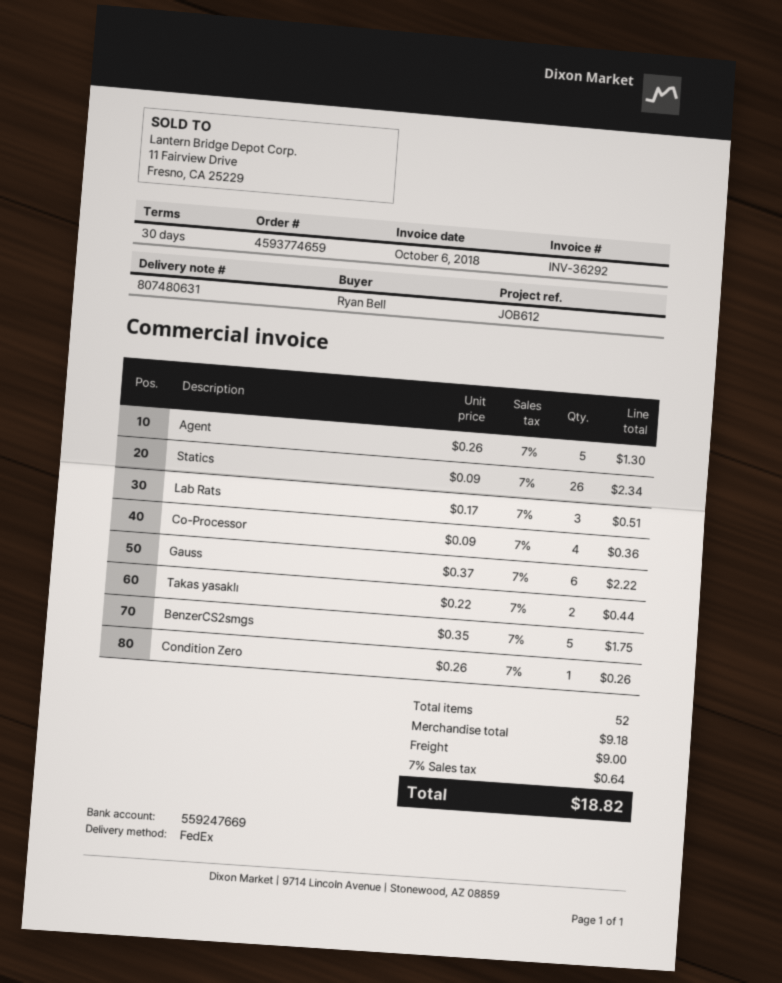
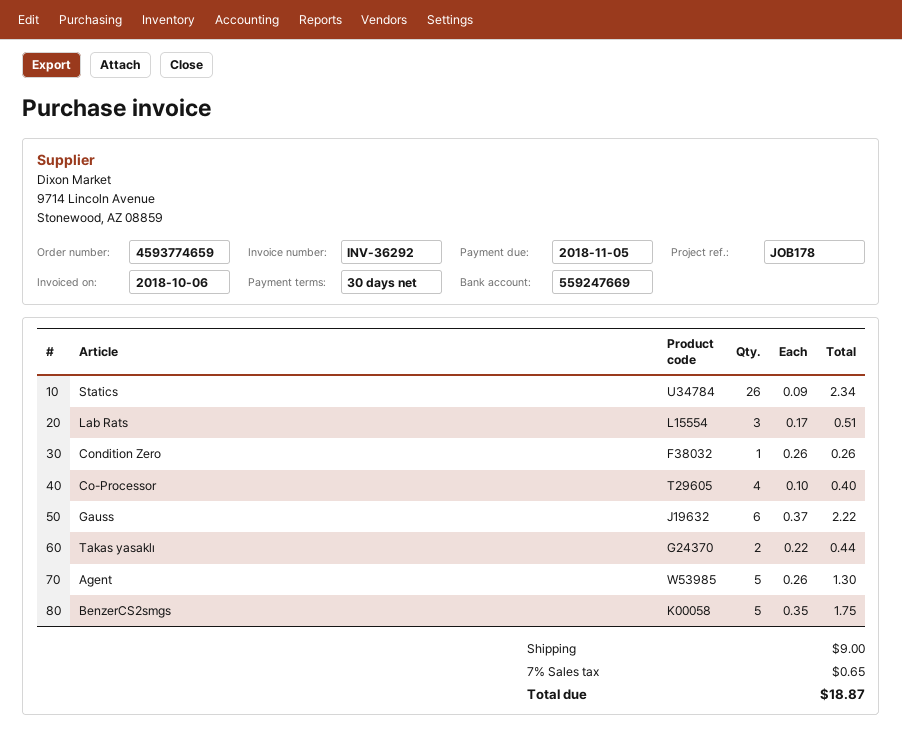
reference: JOB612 -> JOB178
Co-Processor: 4 x 0.09 = 0.36 -> 4 x 0.10 = 0.40
tax: 7% = 0.64 -> 7% = 0.65
total: 18.82 -> 18.87

